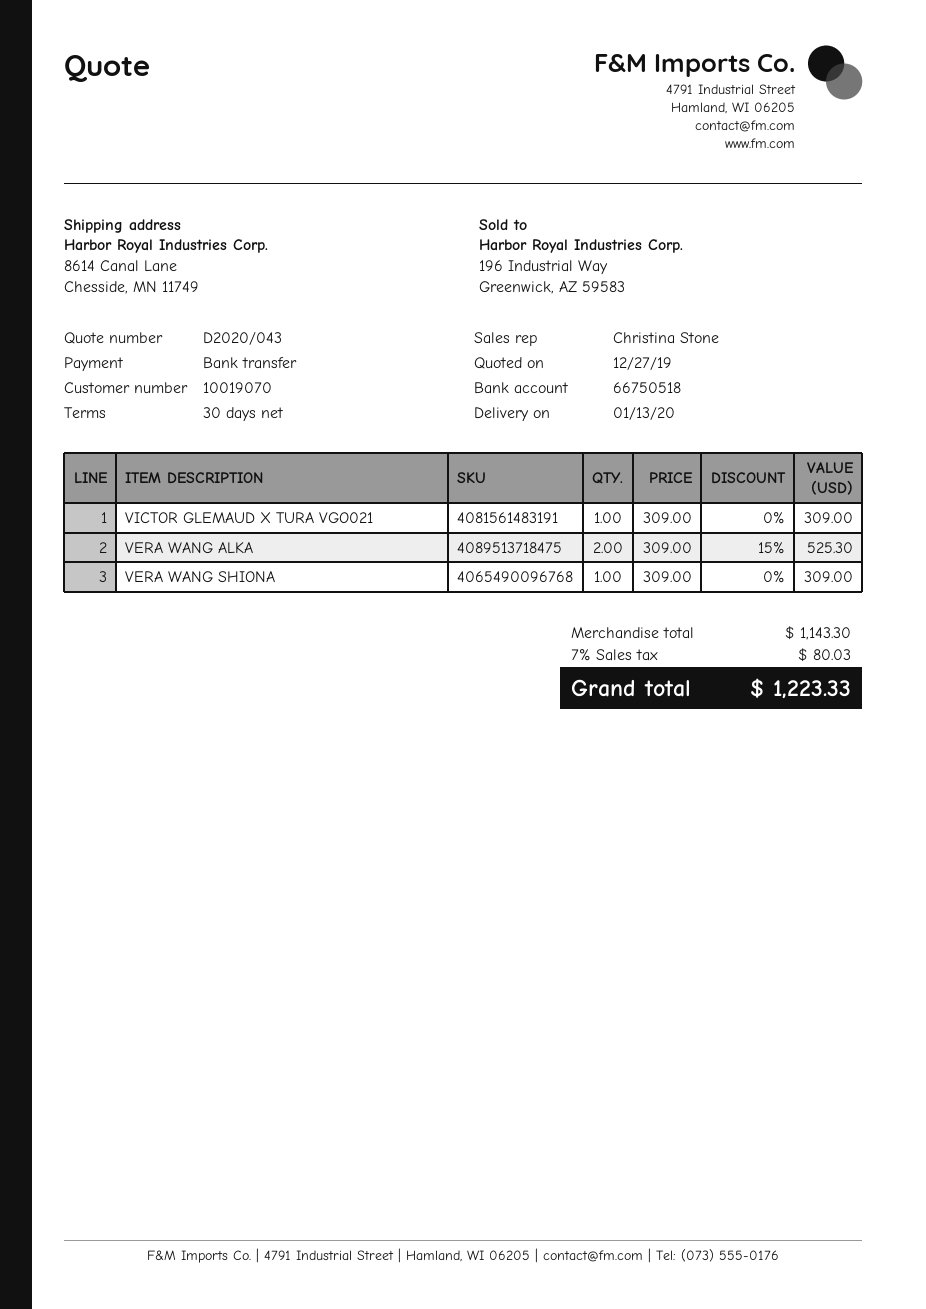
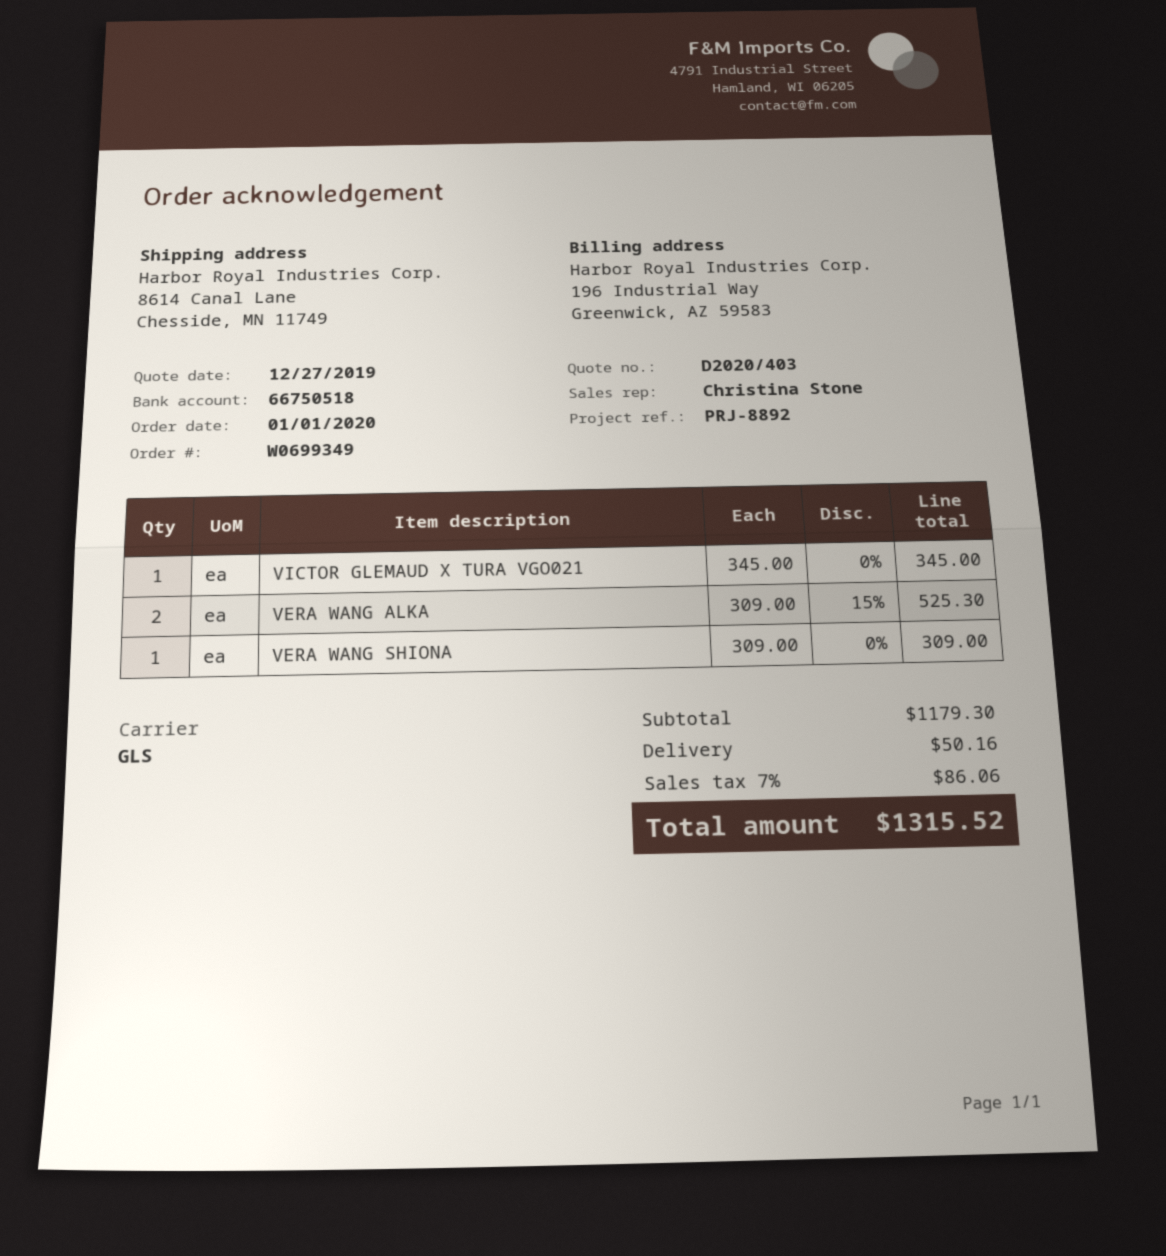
quote number: D2020/043 -> D2020/403
VICTOR GLEMAUD X TURA VGO021: 1 x 309.00 = 309.00 -> 1 x 345.00 = 345.00
subtotal: 1143.30 -> 1179.30
shipping: none -> 50.16
tax: 7% = 80.03 -> 7% = 86.06
total: 1223.33 -> 1315.52

